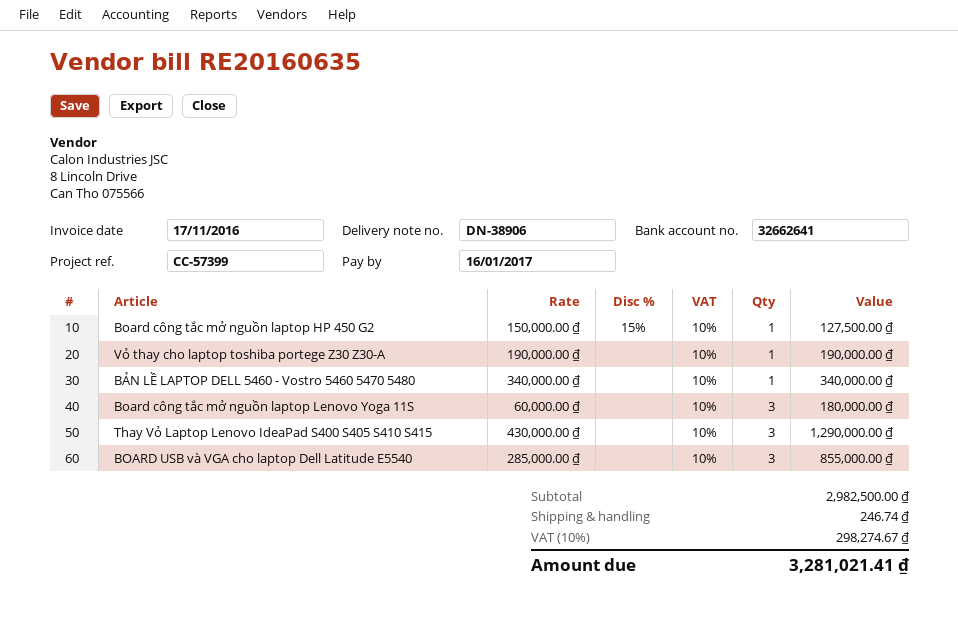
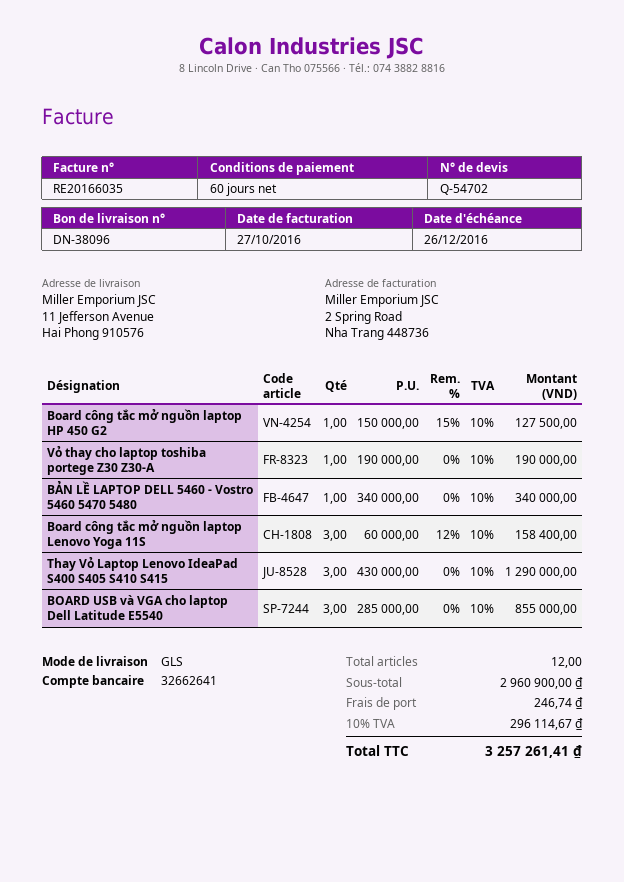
delivery note number: DN-38906 -> DN-38096
invoice number: RE20160635 -> RE20166035
invoice date: 2016-11-17 -> 2016-10-27
due date: 2017-01-16 -> 2016-12-26
Board công tắc mở nguồn laptop Lenovo Yoga 11S: 3 x 60000.00 = 180000.00 -> 3 x 60000.00 - 12% = 158400.00
subtotal: 2982500.00 -> 2960900.00
tax: 10% = 298274.67 -> 10% = 296114.67
total: 3281021.41 -> 3257261.41

